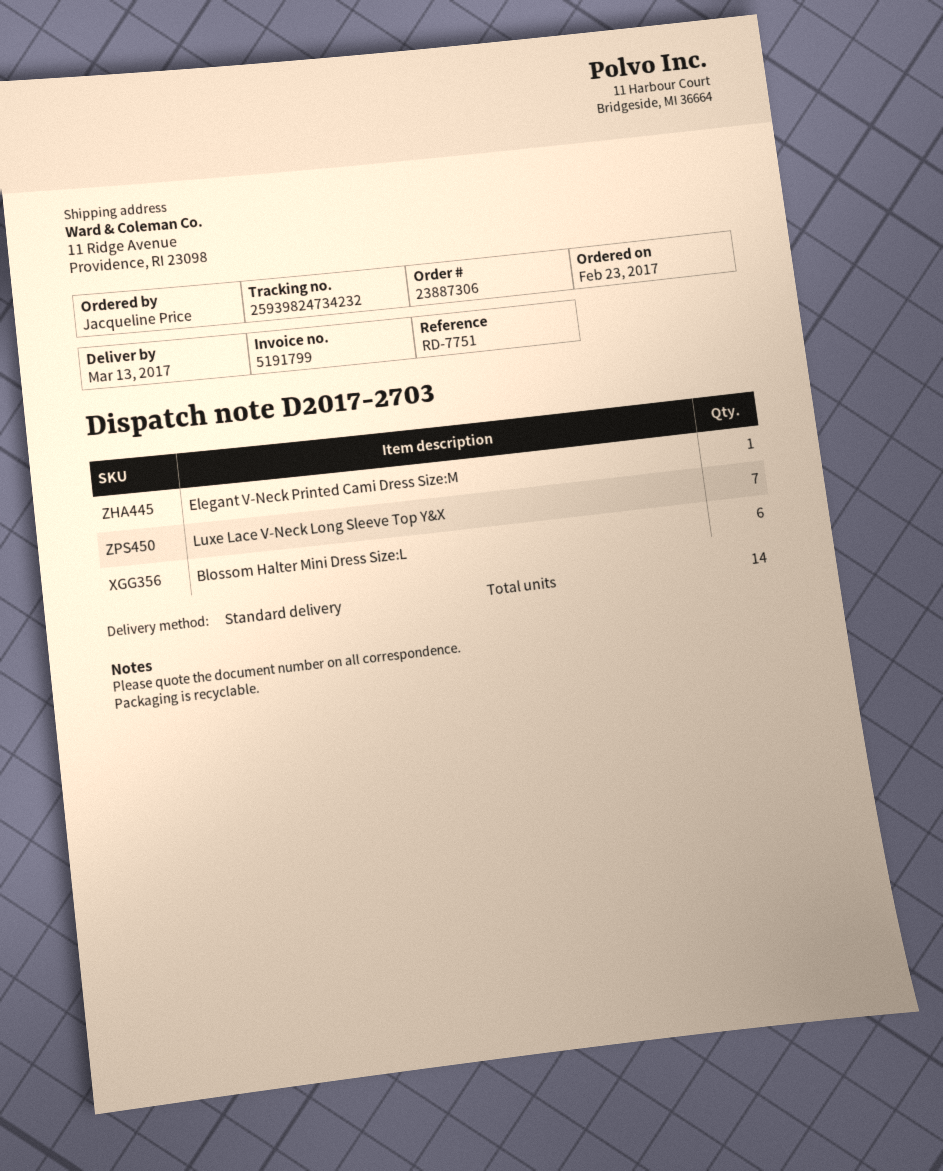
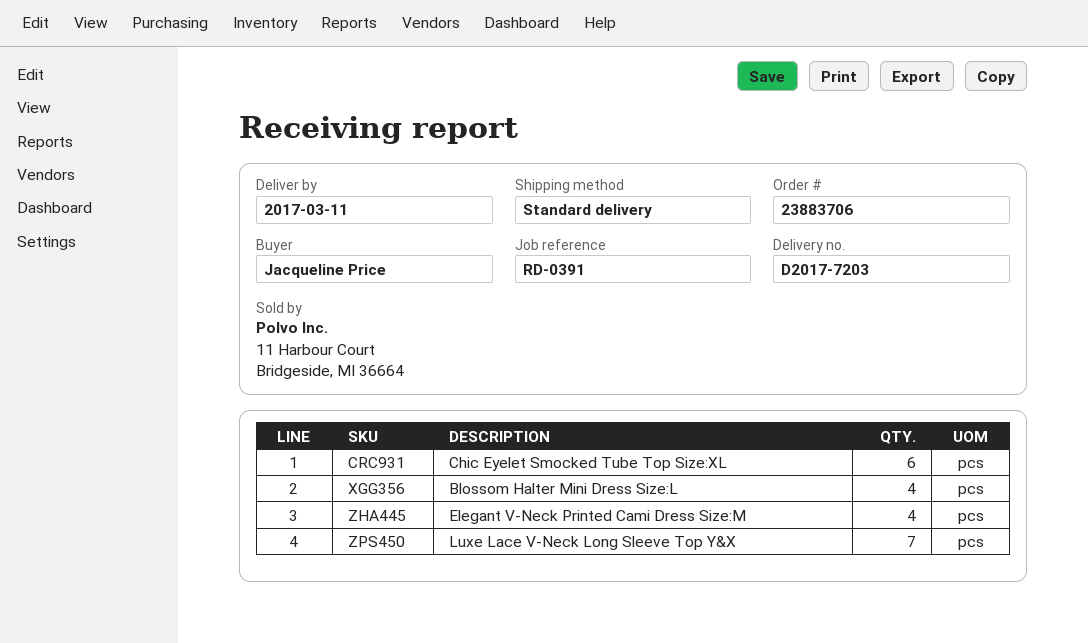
order number: 23887306 -> 23883706
delivery note number: D2017-2703 -> D2017-7203
delivery date: 2017-03-13 -> 2017-03-11
reference: RD-7751 -> RD-0391
Elegant V-Neck Printed Cami Dress Size:M: 1 -> 4
Blossom Halter Mini Dress Size:L: 6 -> 4
Chic Eyelet Smocked Tube Top Size:XL: none -> 6

